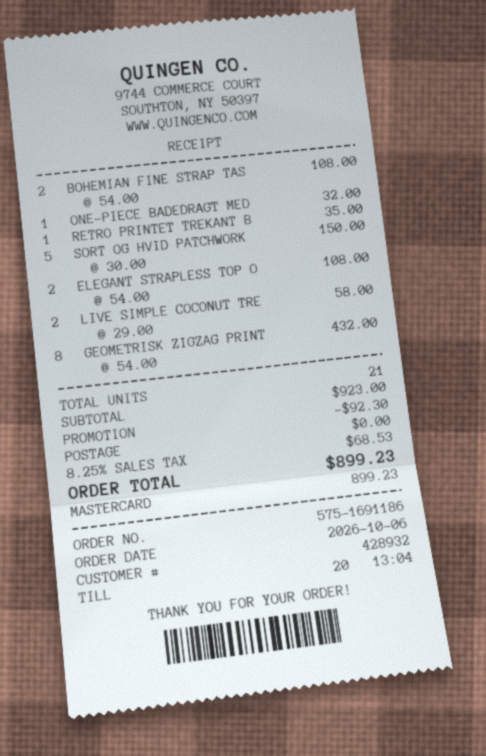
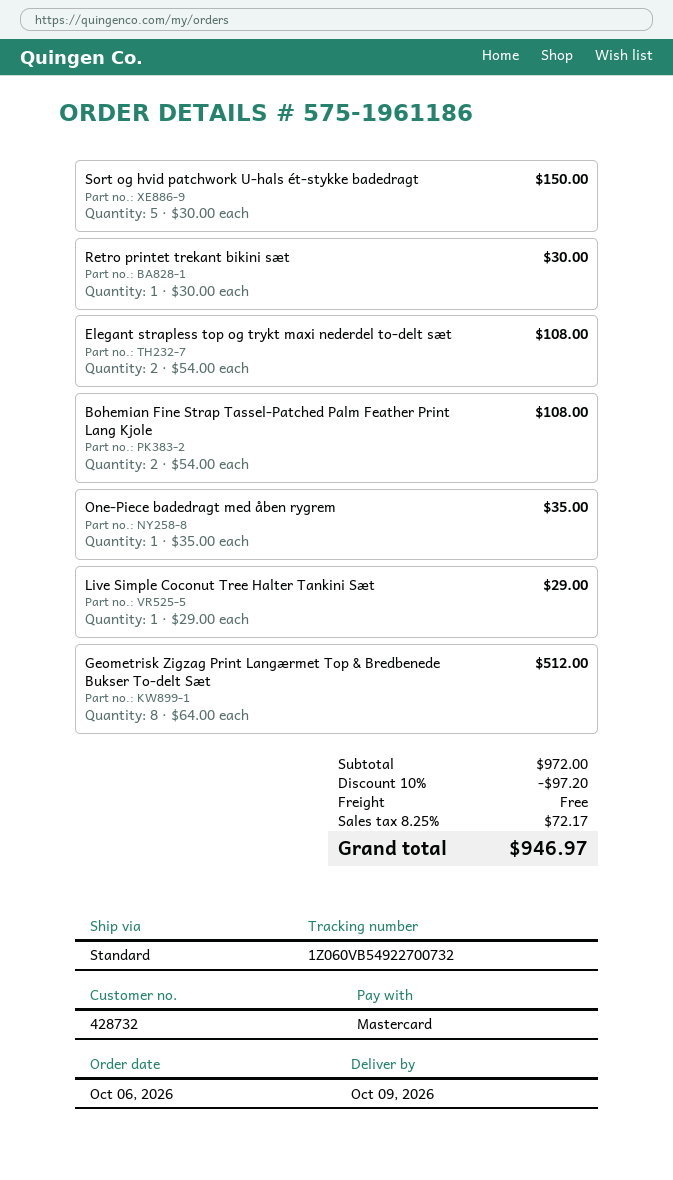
order number: 575-1691186 -> 575-1961186
customer number: 428932 -> 428732
ONE-PIECE BADEDRAGT MED: 1 x 32.00 = 32.00 -> 1 x 35.00 = 35.00
RETRO PRINTET TREKANT B: 1 x 35.00 = 35.00 -> 1 x 30.00 = 30.00
LIVE SIMPLE COCONUT TRE: 2 x 29.00 = 58.00 -> 1 x 29.00 = 29.00
GEOMETRISK ZIGZAG PRINT: 8 x 54.00 = 432.00 -> 8 x 64.00 = 512.00
subtotal: 923.00 -> 972.00
discount: 92.30 -> 97.20
tax: 8.25% = 68.53 -> 8.25% = 72.17
total: 899.23 -> 946.97

